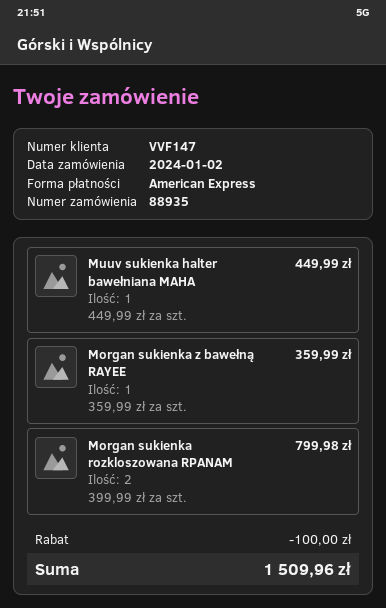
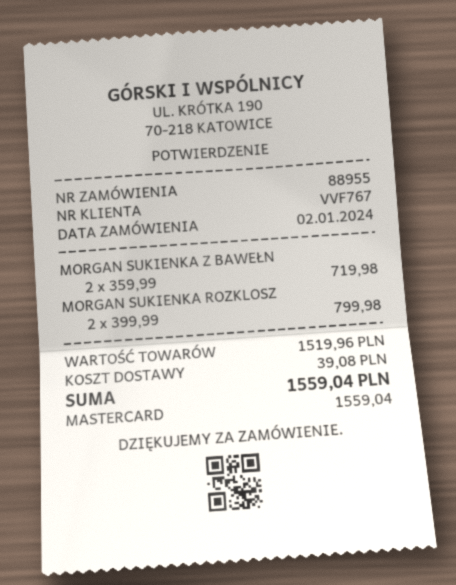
order number: 88935 -> 88955
customer number: VVF147 -> VVF767
payment method: American Express -> Mastercard
Muuv sukienka halter bawełniana MAHA: 1 x 449.99 = 449.99 -> none
Morgan sukienka z bawełną RAYEE: 1 x 359.99 = 359.99 -> 2 x 359.99 = 719.98
discount: 100.00 -> none
shipping: none -> 39.08
total: 1509.96 -> 1559.04

